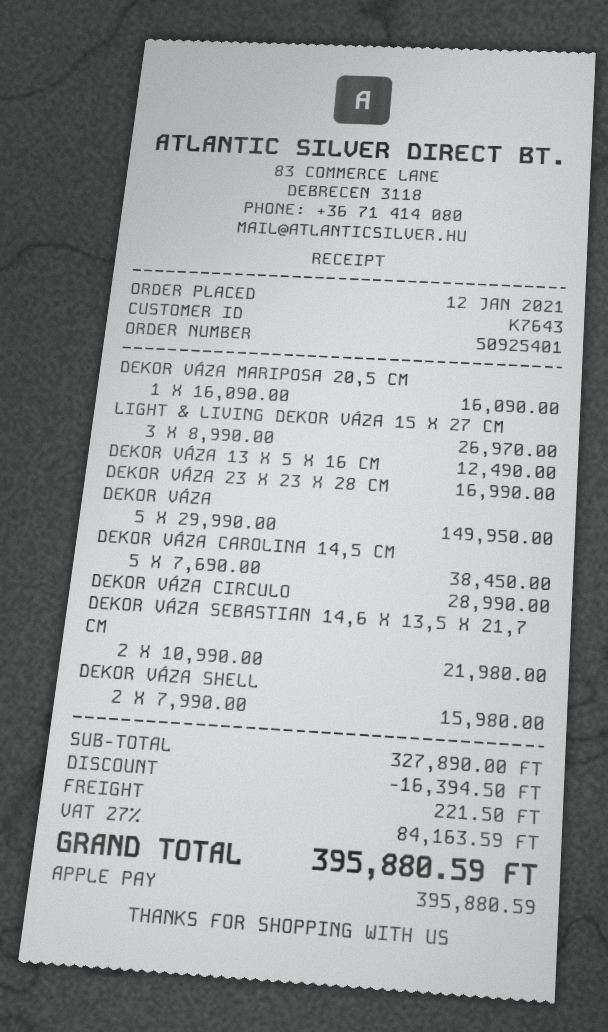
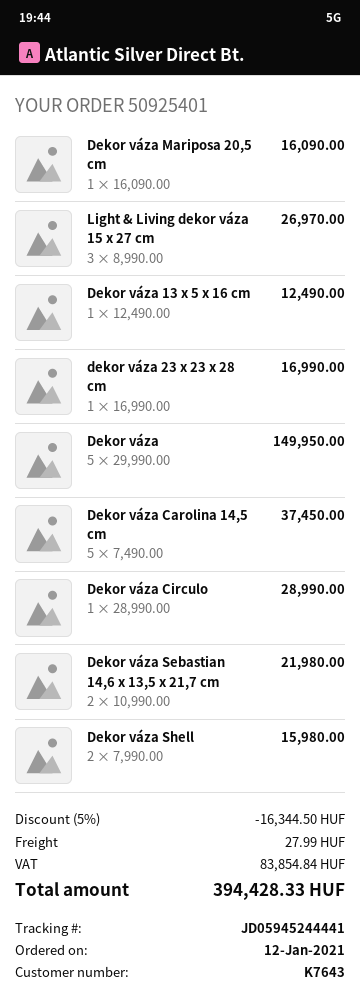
DEKOR VÁZA CAROLINA 14,5 CM: 5 x 7690.00 = 38450.00 -> 5 x 7490.00 = 37450.00
discount: 16394.50 -> 16344.50
shipping: 221.50 -> 27.99
tax: 84163.59 -> 83854.84
total: 395880.59 -> 394428.33

